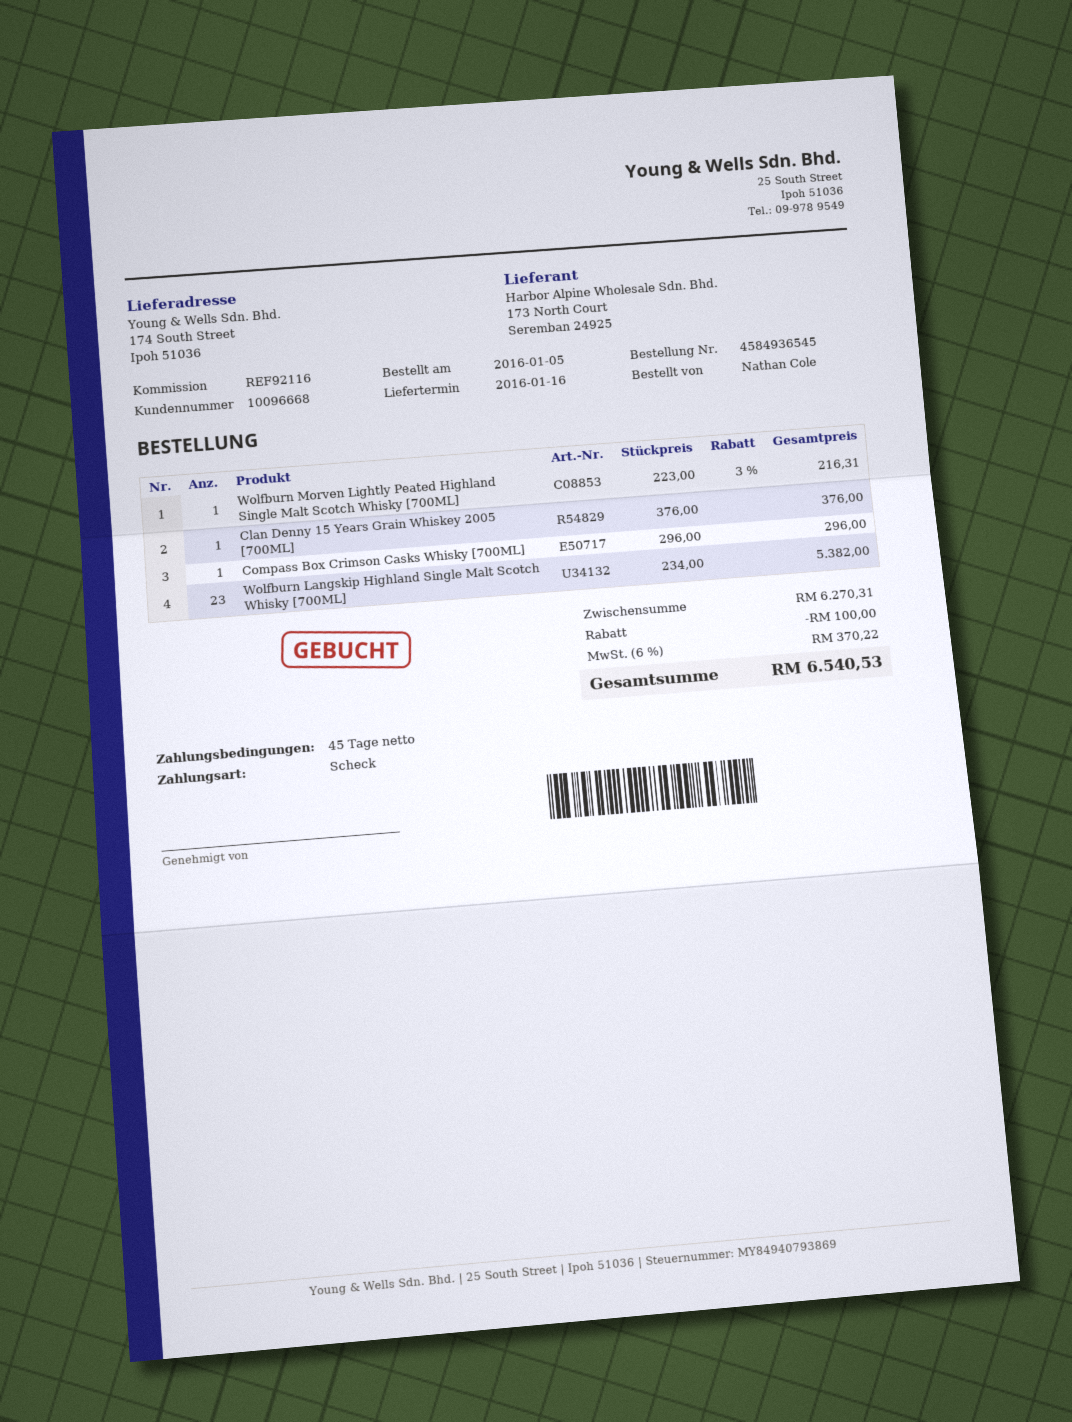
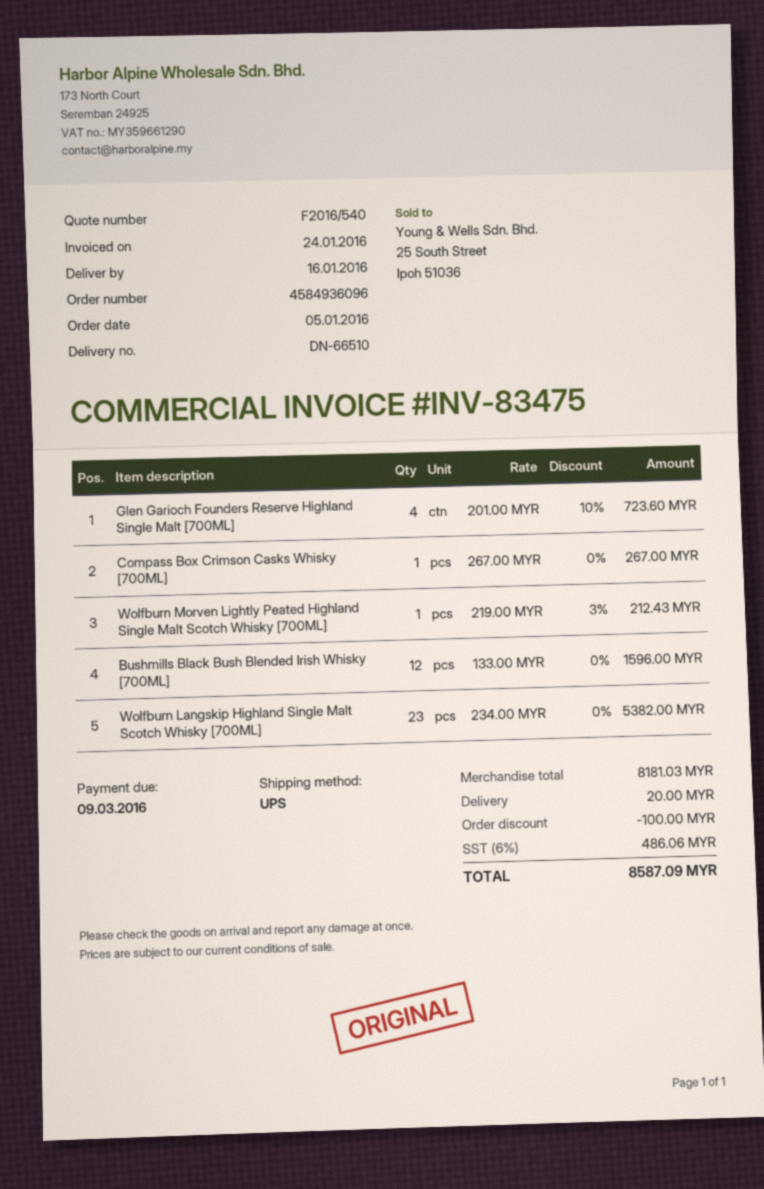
order number: 4584936545 -> 4584936096
Wolfburn Morven Lightly Peated Highland Single Malt Scotch Whisky [700ML]: 1 x 223.00 - 3% = 216.31 -> 1 x 219.00 - 3% = 212.43
Clan Denny 15 Years Grain Whiskey 2005 [700ML]: 1 x 376.00 = 376.00 -> none
Compass Box Crimson Casks Whisky [700ML]: 1 x 296.00 = 296.00 -> 1 x 267.00 = 267.00
Glen Garioch Founders Reserve Highland Single Malt [700ML]: none -> 4 x 201.00 - 10% = 723.60
Bushmills Black Bush Blended Irish Whisky [700ML]: none -> 12 x 133.00 = 1596.00
subtotal: 6270.31 -> 8181.03
shipping: none -> 20.00
tax: 6% = 370.22 -> 6% = 486.06
total: 6540.53 -> 8587.09

